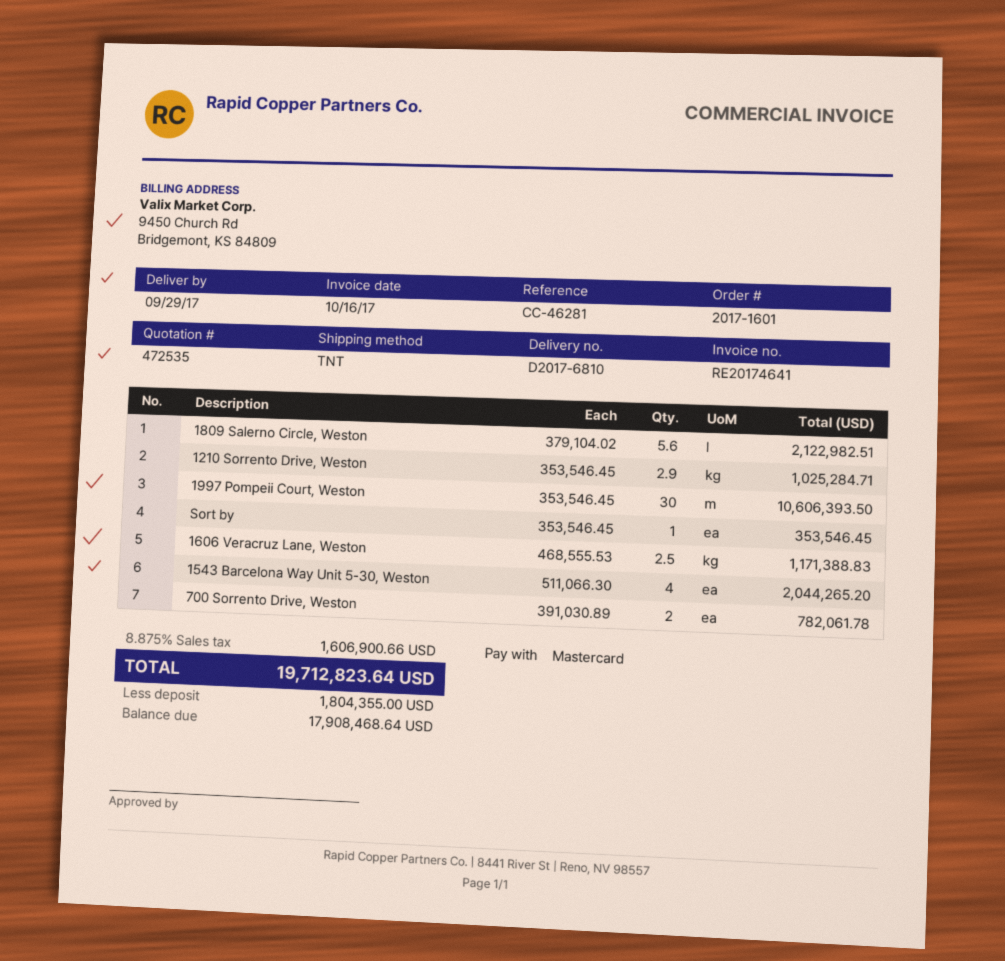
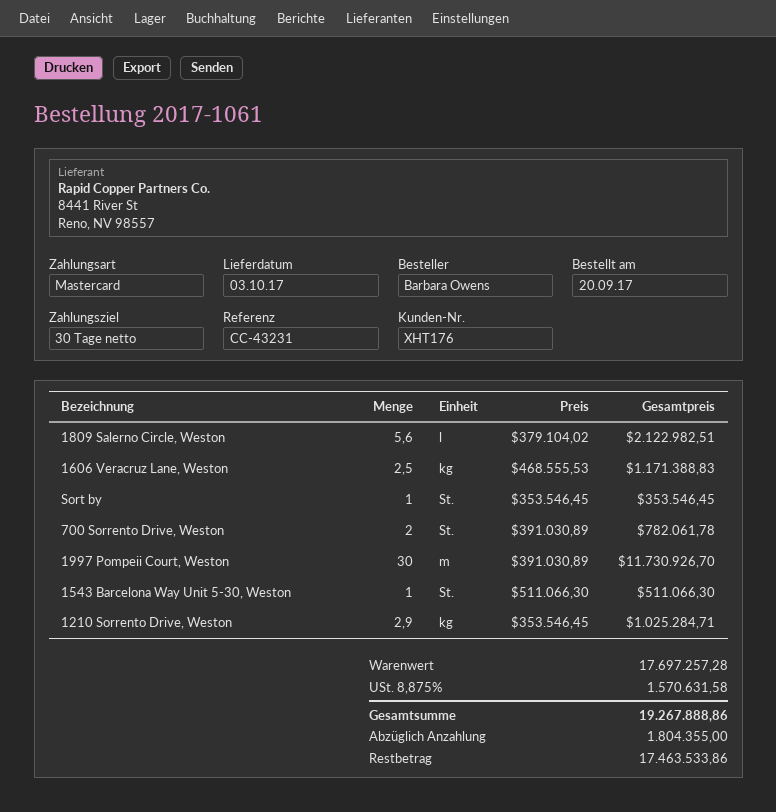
order number: 2017-1601 -> 2017-1061
delivery date: 2017-09-29 -> 2017-10-03
reference: CC-46281 -> CC-43231
1997 Pompeii Court, Weston: 30 x 353546.45 = 10606393.50 -> 30 x 391030.89 = 11730926.70
1543 Barcelona Way Unit 5-30, Weston: 4 x 511066.30 = 2044265.20 -> 1 x 511066.30 = 511066.30
tax: 8.875% = 1606900.66 -> 8.875% = 1570631.58
total: 19712823.64 -> 19267888.86
balance: 17908468.64 -> 17463533.86

